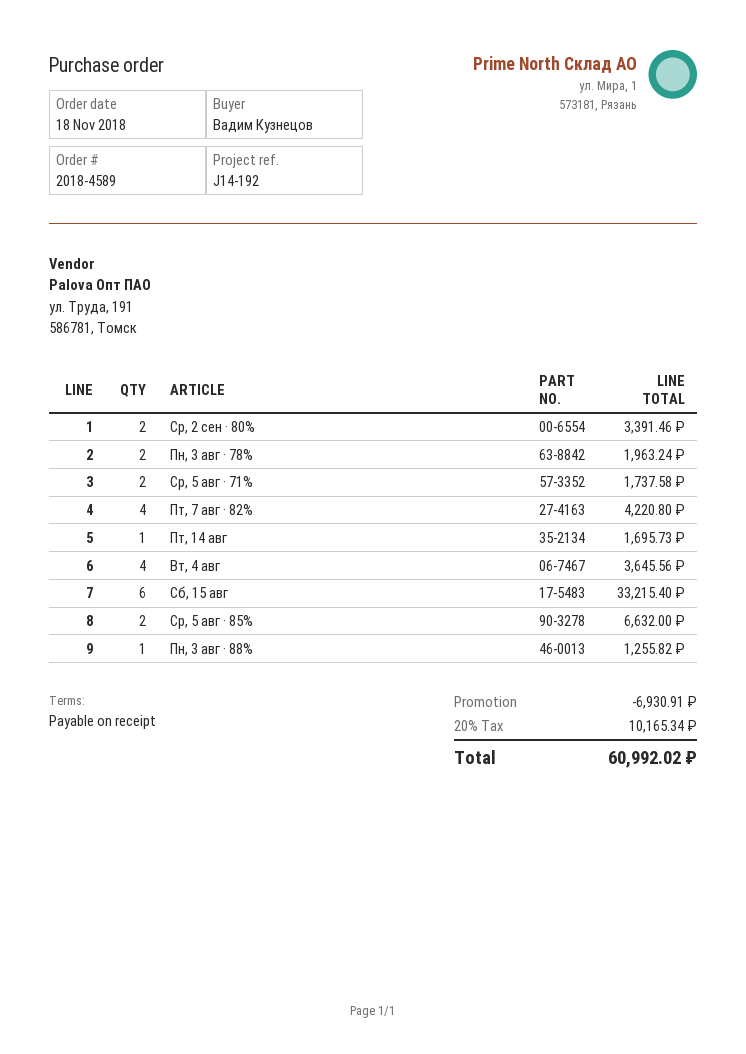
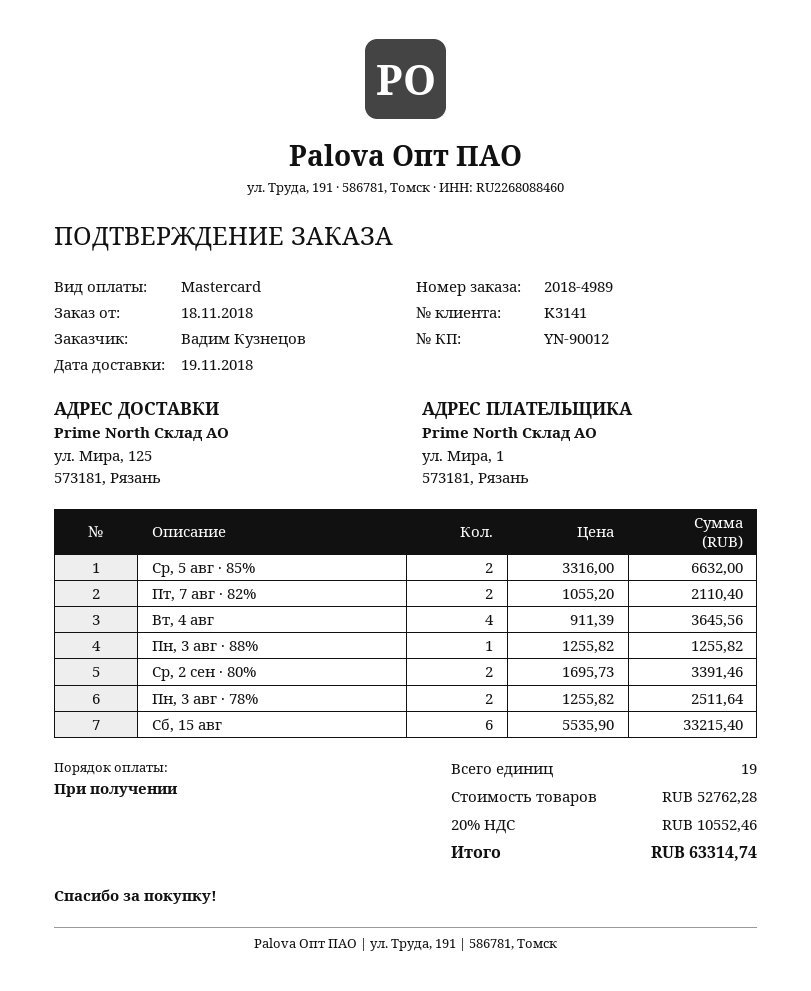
order number: 2018-4589 -> 2018-4989
Пн, 3 авг · 78%: 2 for 1963.24 -> 2 for 2511.64
Ср, 5 авг · 71%: 2 for 1737.58 -> none
Пт, 7 авг · 82%: 4 for 4220.80 -> 2 for 2110.40
Пт, 14 авг: 1 for 1695.73 -> none
discount: 6930.91 -> none
tax: 20% = 10165.34 -> 20% = 10552.46
total: 60992.02 -> 63314.74

